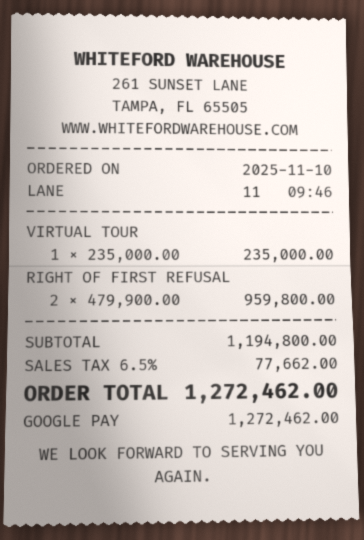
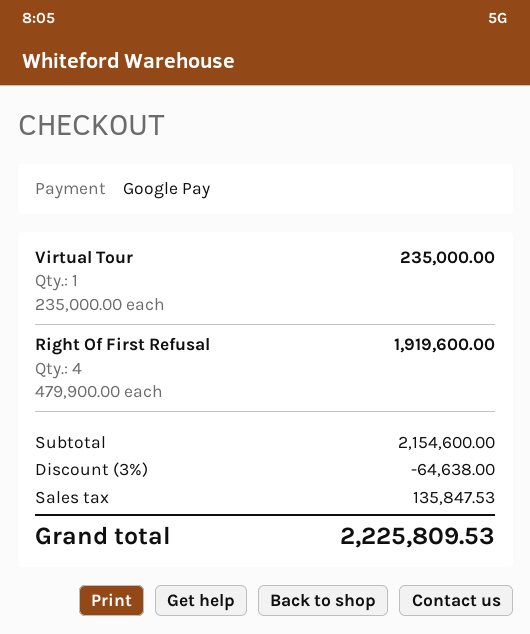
RIGHT OF FIRST REFUSAL: 2 x 479900.00 = 959800.00 -> 4 x 479900.00 = 1919600.00
subtotal: 1194800.00 -> 2154600.00
discount: none -> 3% = 64638.00
tax: 77662.00 -> 135847.53
total: 1272462.00 -> 2225809.53

